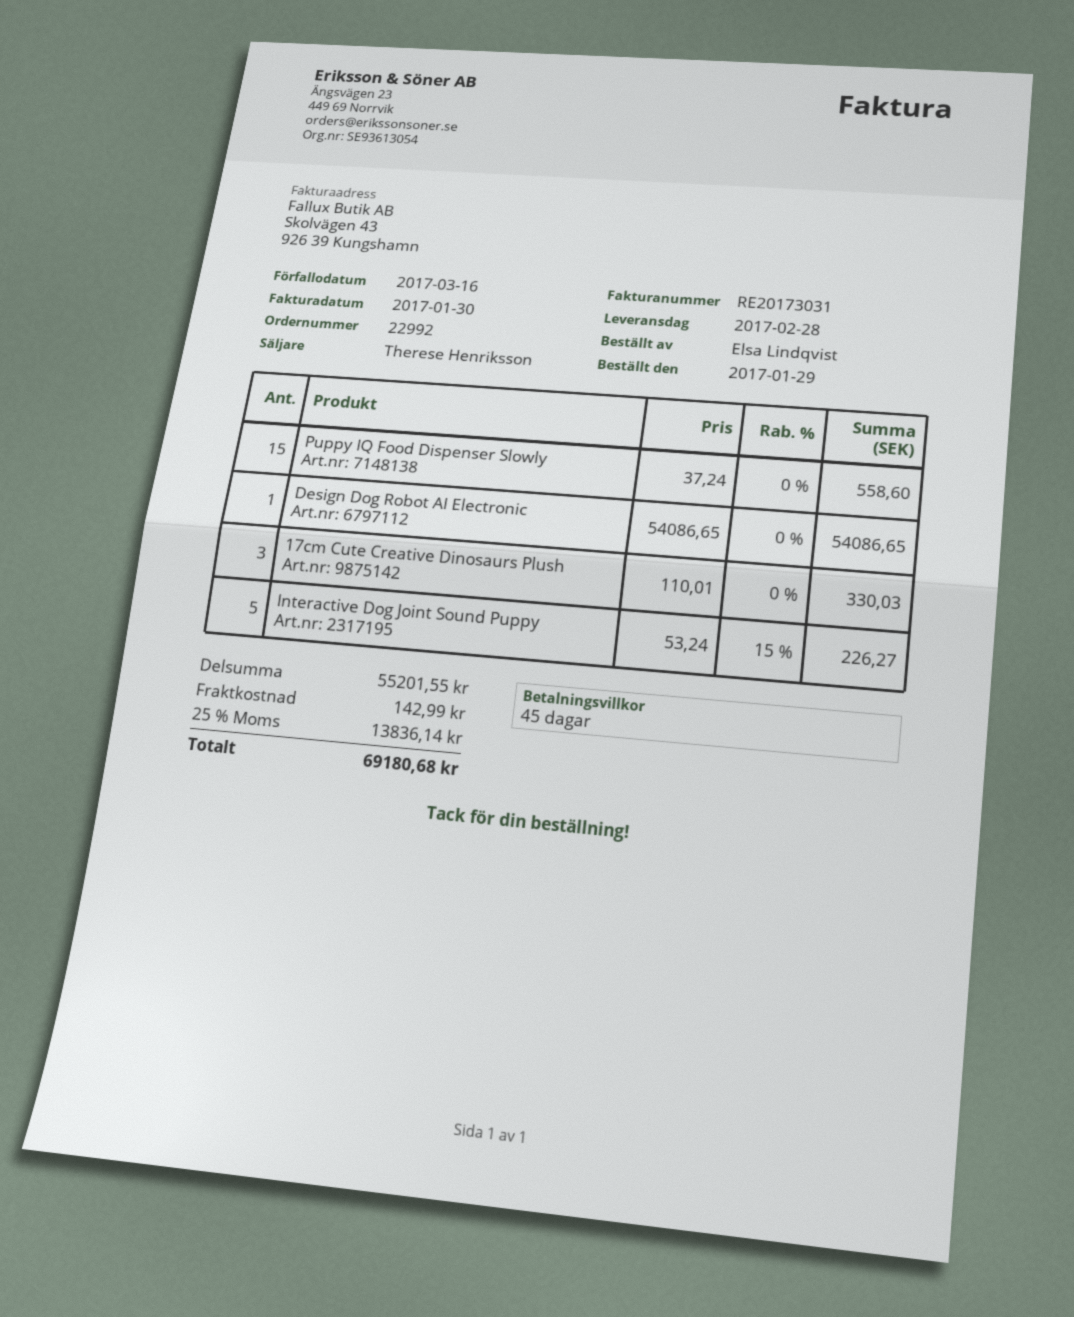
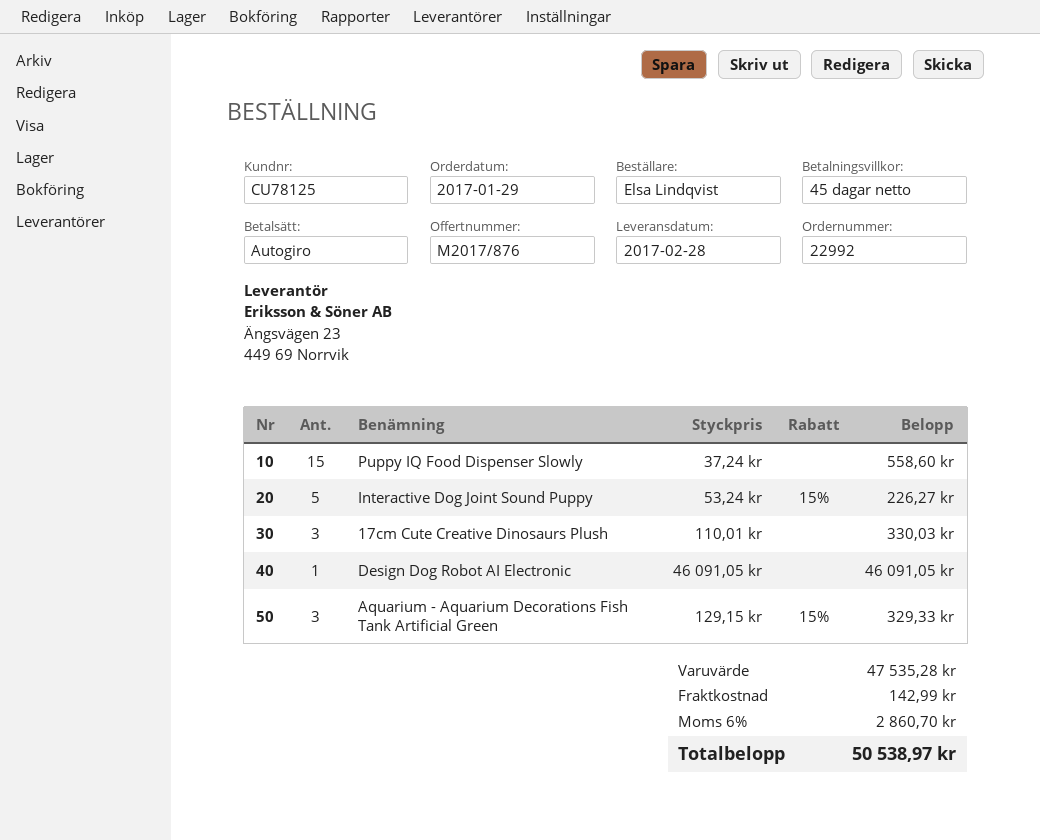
Design Dog Robot AI Electronic: 1 x 54086.65 = 54086.65 -> 1 x 46091.05 = 46091.05
Aquarium - Aquarium Decorations Fish Tank Artificial Green: none -> 3 x 129.15 - 15% = 329.33
subtotal: 55201.55 -> 47535.28
tax: 25% = 13836.14 -> 6% = 2860.70
total: 69180.68 -> 50538.97

